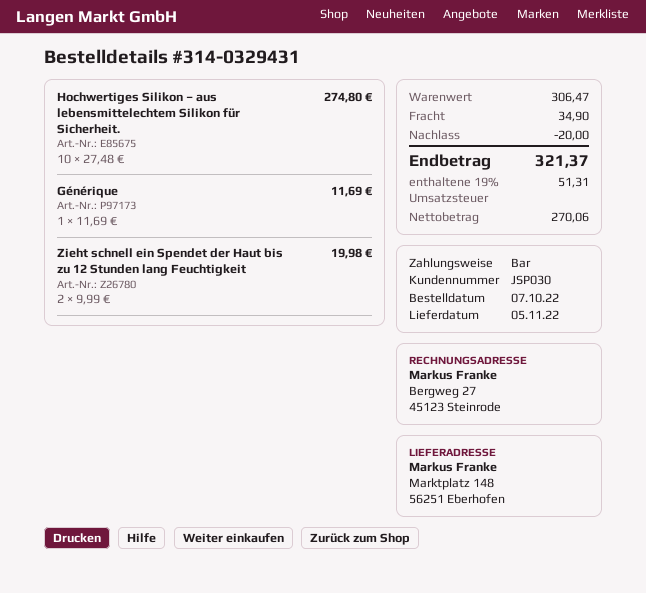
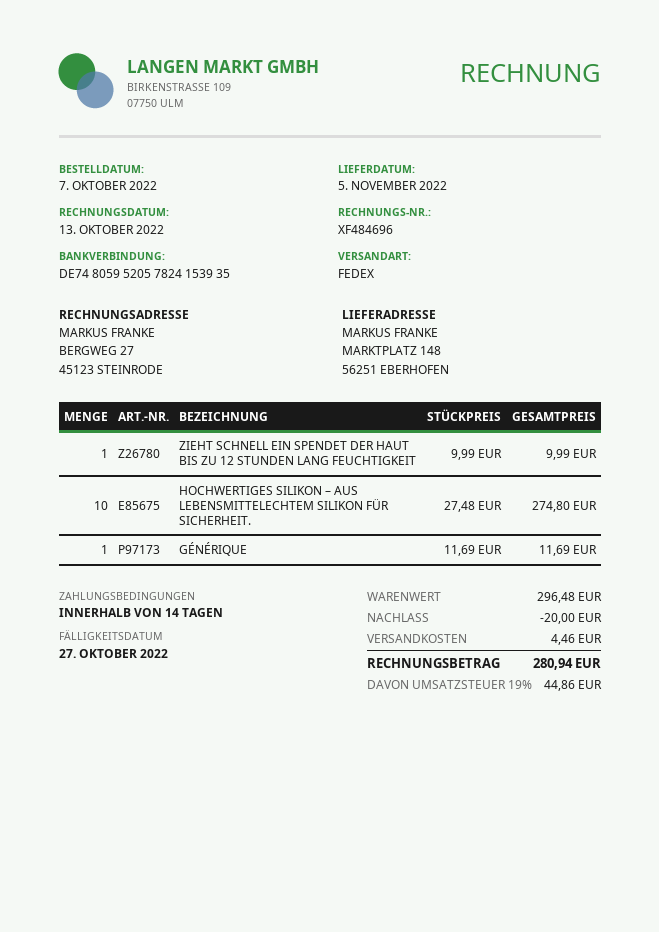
Zieht schnell ein Spendet der Haut bis zu 12 Stunden lang Feuchtigkeit: 2 x 9.99 = 19.98 -> 1 x 9.99 = 9.99
subtotal: 306.47 -> 296.48
shipping: 34.90 -> 4.46
tax: 19% = 51.31 -> 19% = 44.86
total: 321.37 -> 280.94

